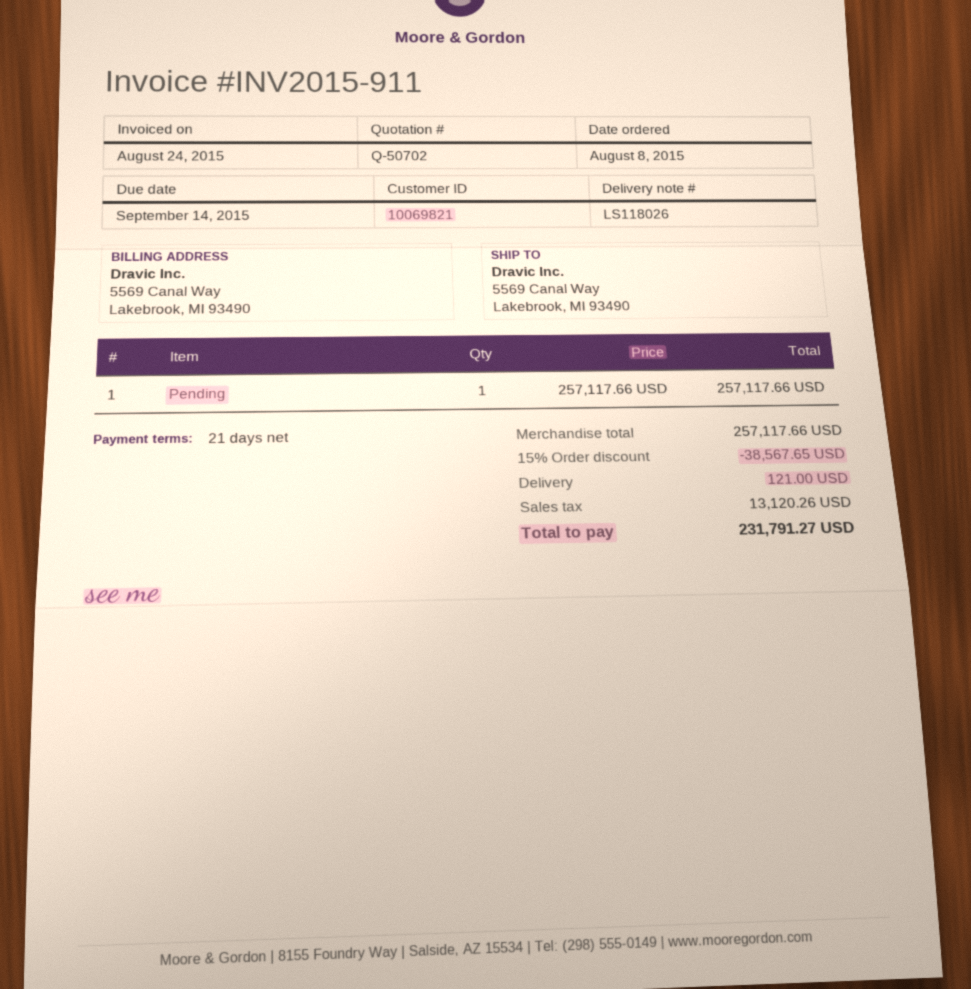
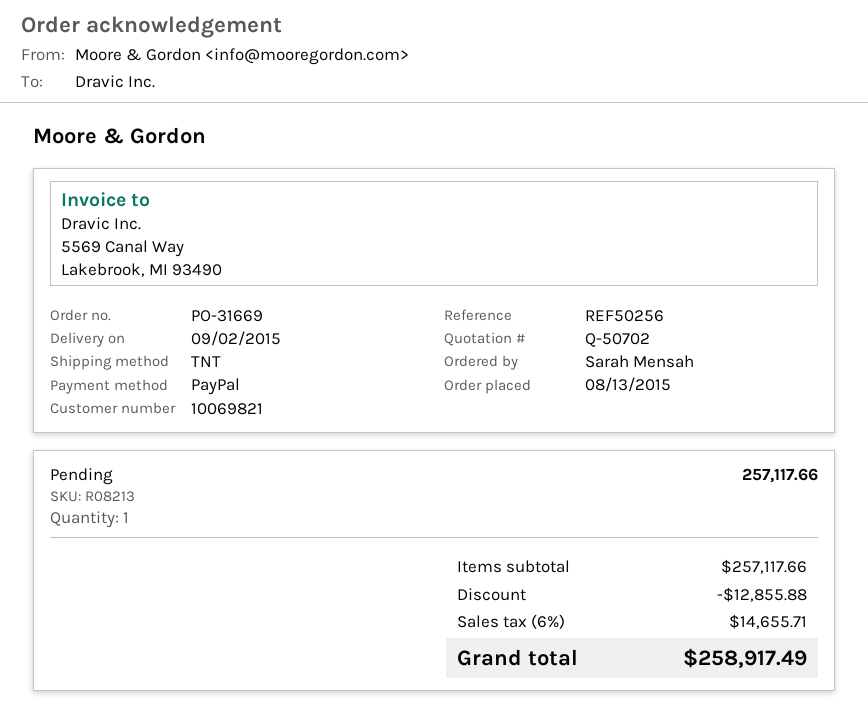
order date: 2015-08-08 -> 2015-08-13
discount: 38567.65 -> 12855.88
shipping: 121.00 -> none
tax: 13120.26 -> 14655.71
total: 231791.27 -> 258917.49

